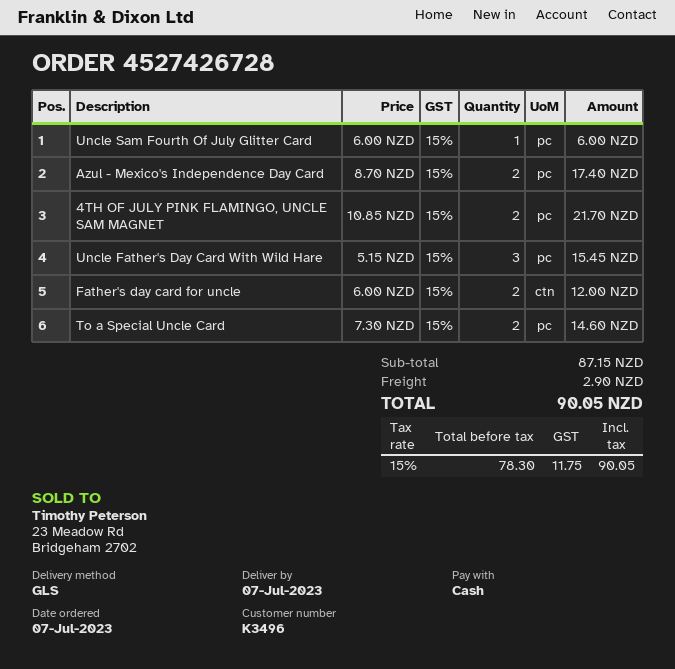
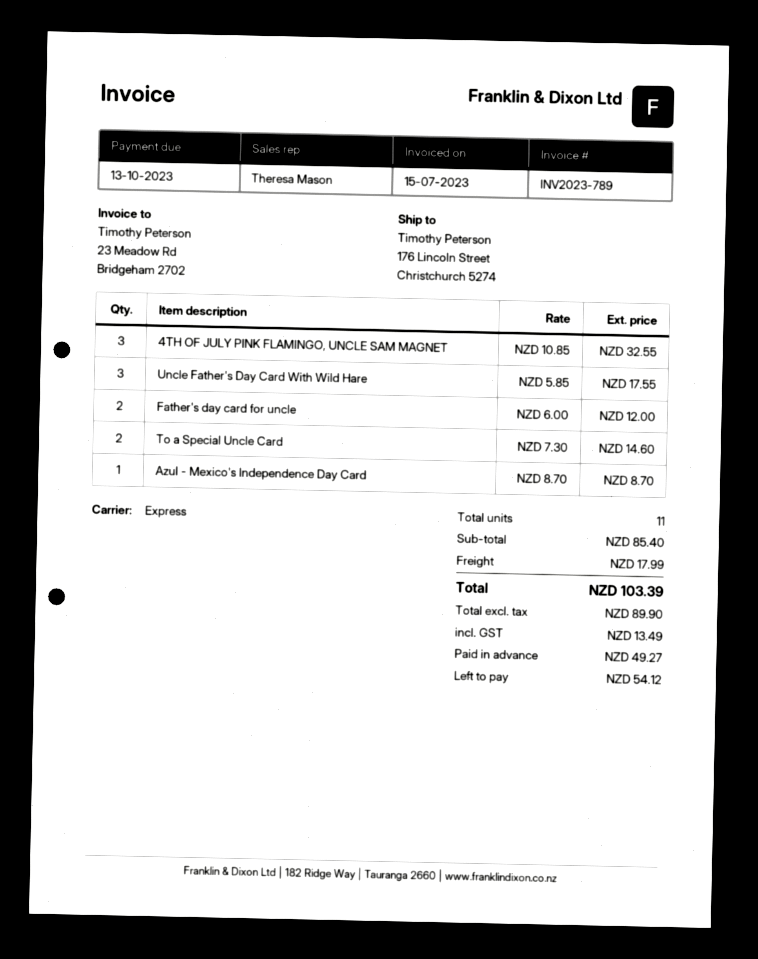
shipping method: GLS -> express
Uncle Sam Fourth Of July Glitter Card: 1 x 6.00 = 6.00 -> none
Azul - Mexico's Independence Day Card: 2 x 8.70 = 17.40 -> 1 x 8.70 = 8.70
4TH OF JULY PINK FLAMINGO, UNCLE SAM MAGNET: 2 x 10.85 = 21.70 -> 3 x 10.85 = 32.55
Uncle Father's Day Card With Wild Hare: 3 x 5.15 = 15.45 -> 3 x 5.85 = 17.55
subtotal: 87.15 -> 85.40
shipping: 2.90 -> 17.99
net: 78.30 -> 89.90
tax: 11.75 -> 13.49
total: 90.05 -> 103.39

